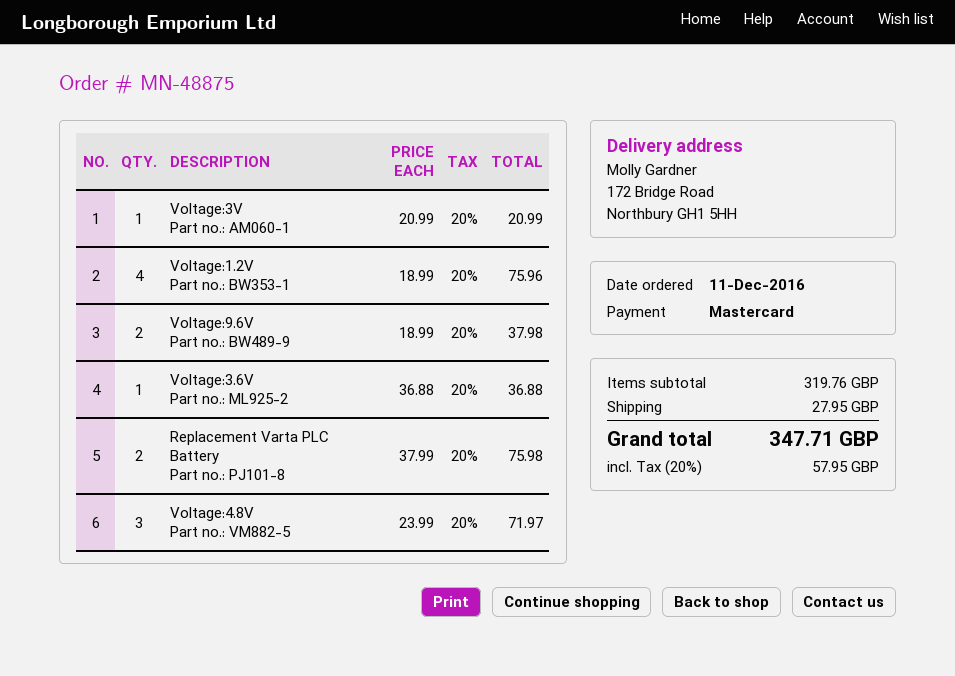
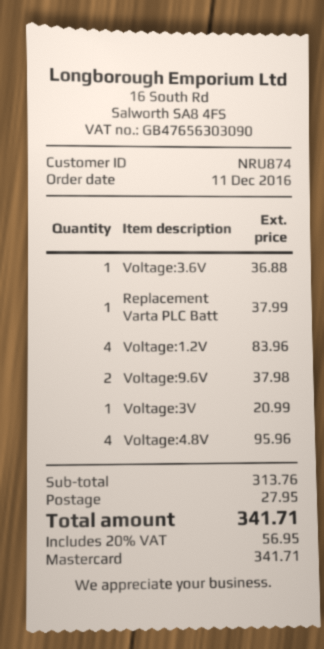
Voltage:1.2V: 4 for 75.96 -> 4 for 83.96
Replacement Varta PLC Battery: 2 for 75.98 -> 1 for 37.99
Voltage:4.8V: 3 for 71.97 -> 4 for 95.96
subtotal: 319.76 -> 313.76
tax: 20% = 57.95 -> 20% = 56.95
total: 347.71 -> 341.71

